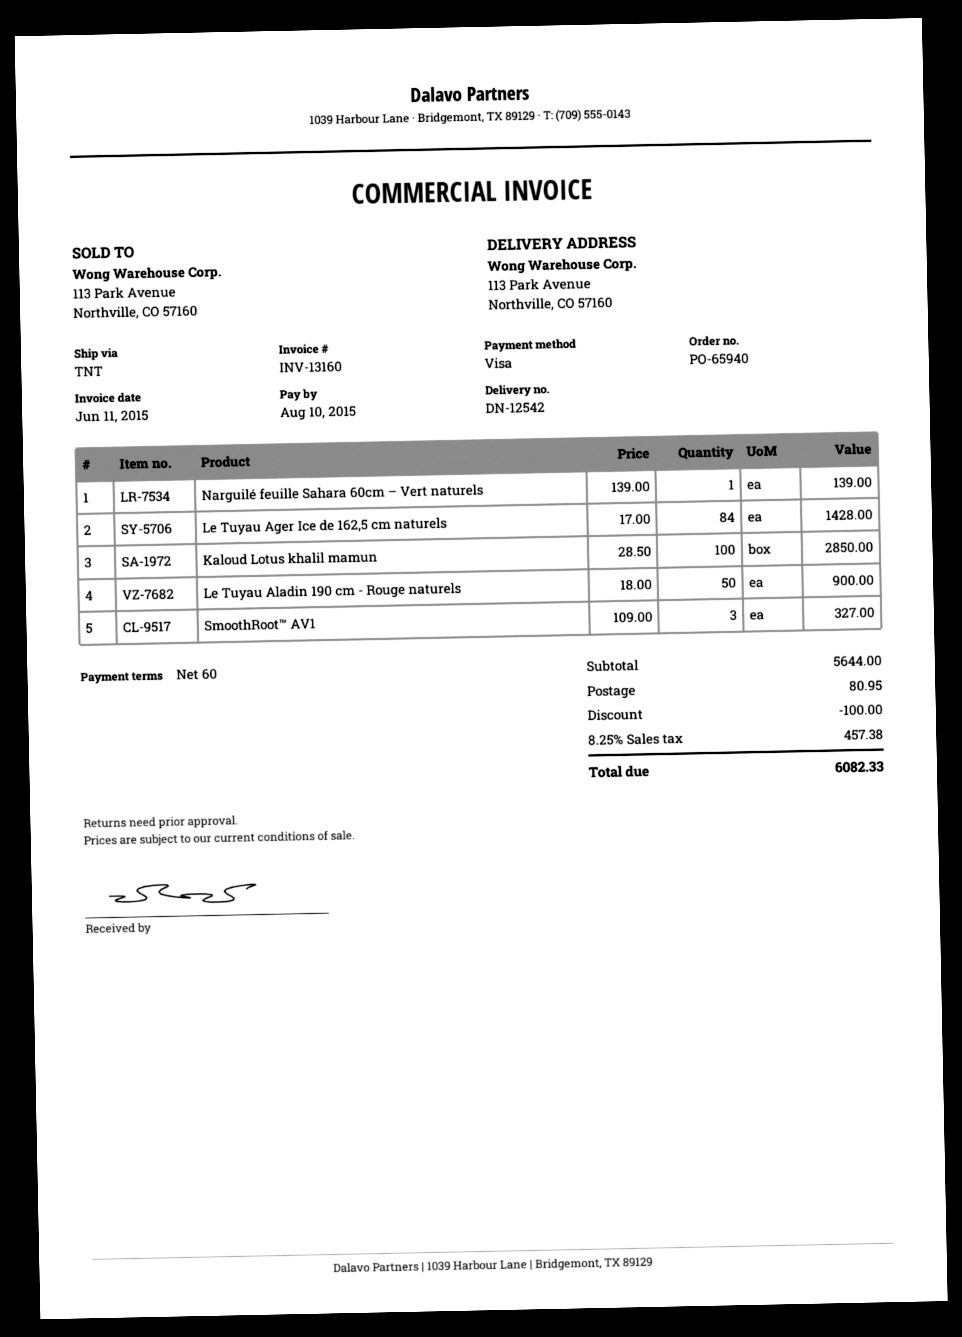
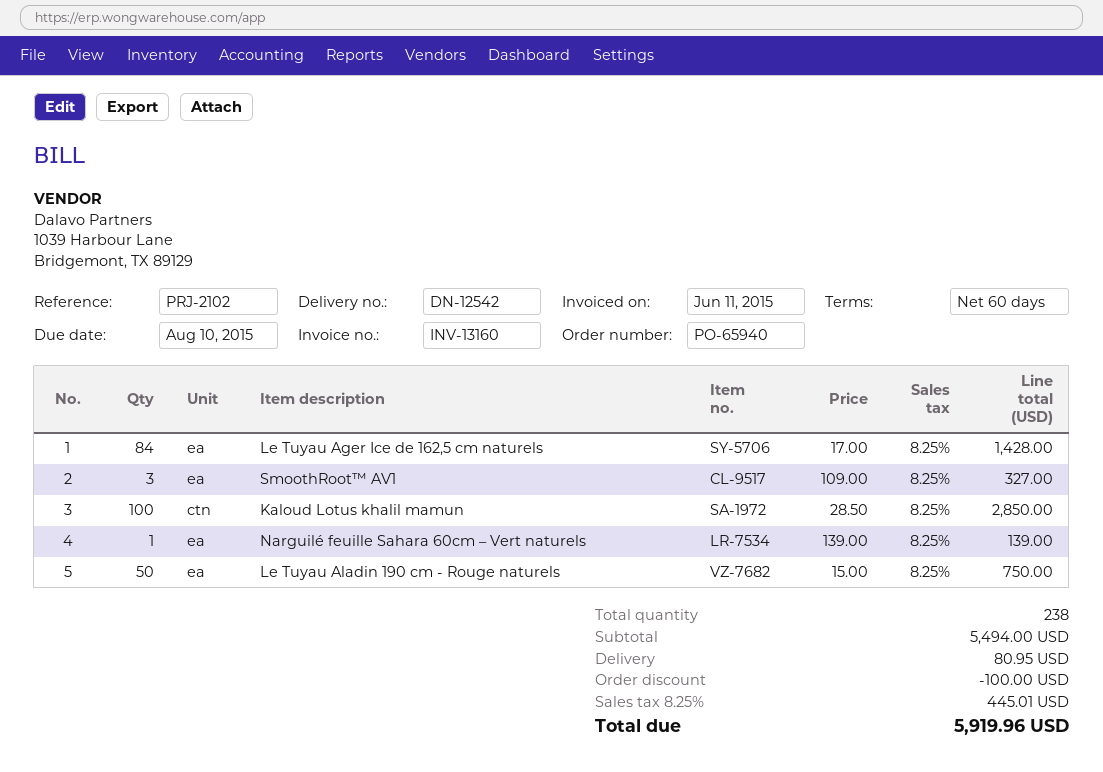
Le Tuyau Aladin 190 cm - Rouge naturels: 50 x 18.00 = 900.00 -> 50 x 15.00 = 750.00
subtotal: 5644.00 -> 5494.00
tax: 8.25% = 457.38 -> 8.25% = 445.01
total: 6082.33 -> 5919.96

